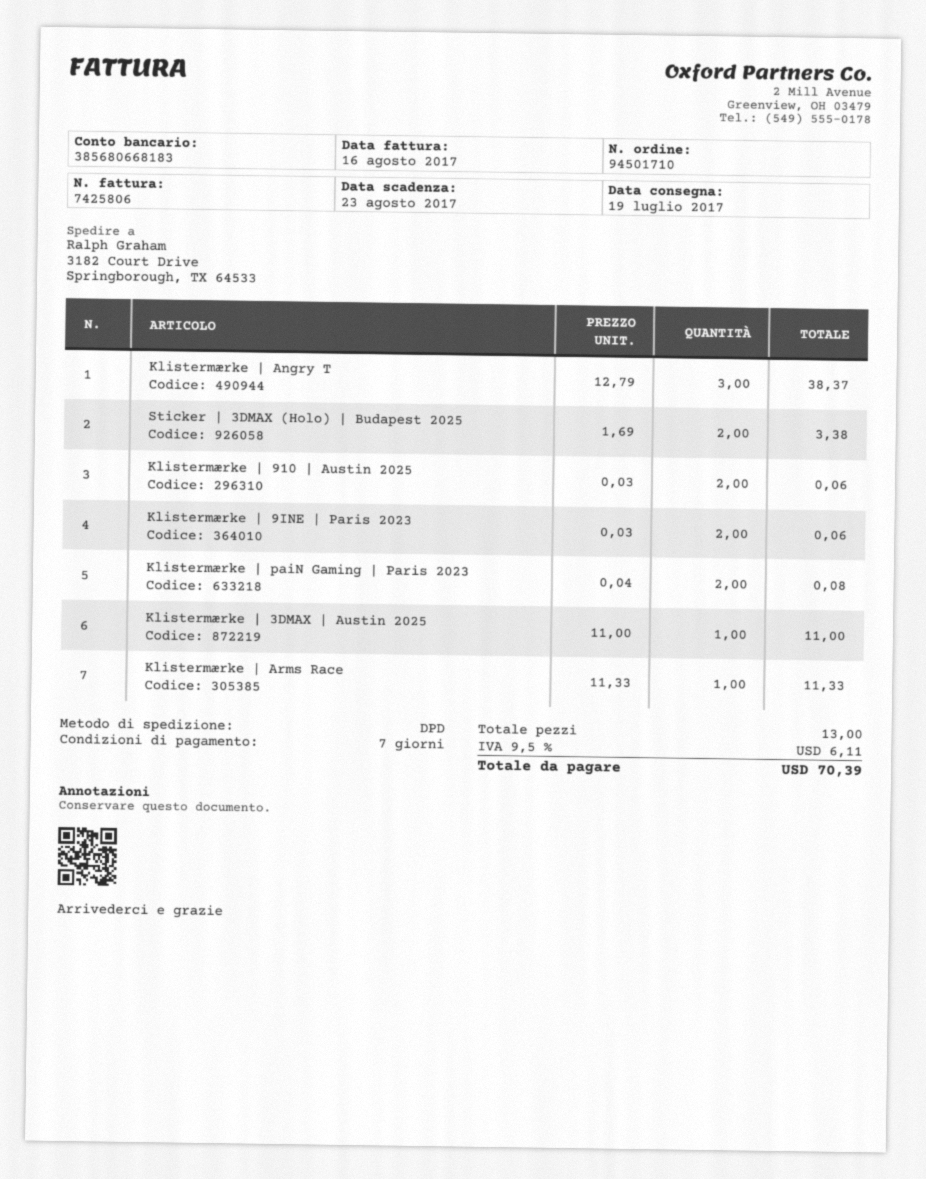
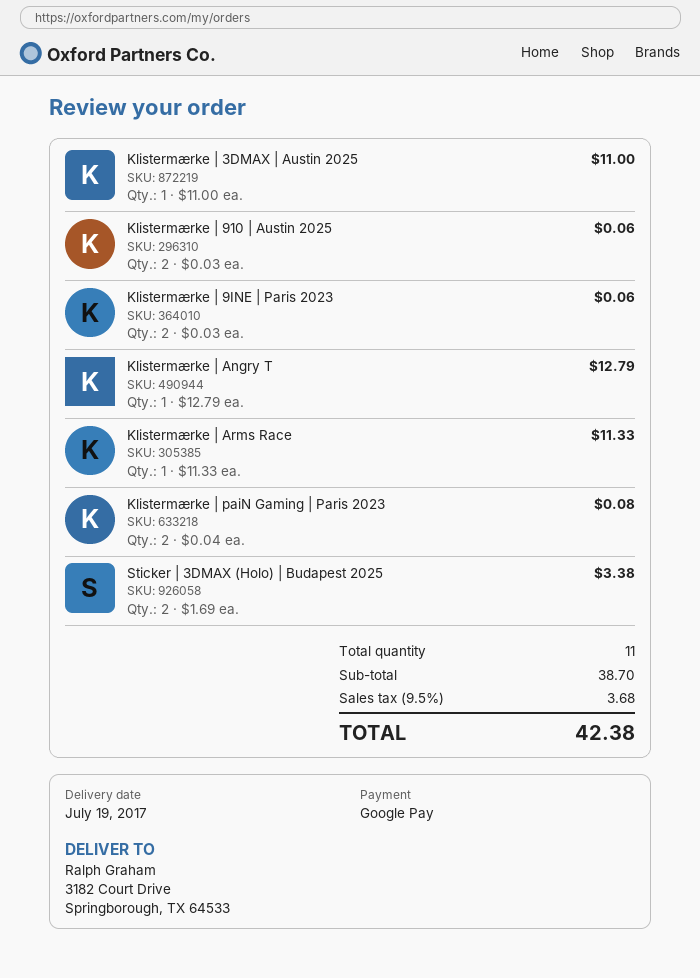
Klistermærke | Angry T: 3 x 12.79 = 38.37 -> 1 x 12.79 = 12.79
total quantity: 13 -> 11
tax: 9.5% = 6.11 -> 9.5% = 3.68
total: 70.39 -> 42.38

